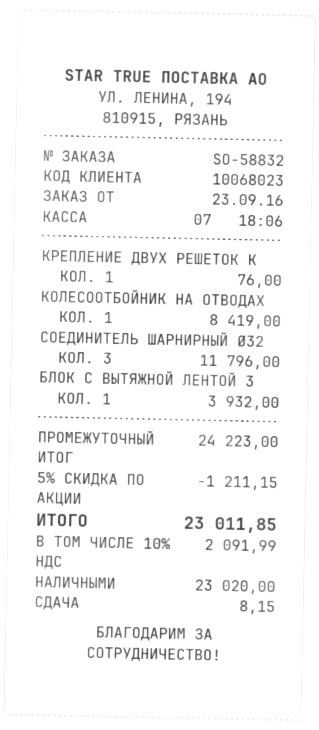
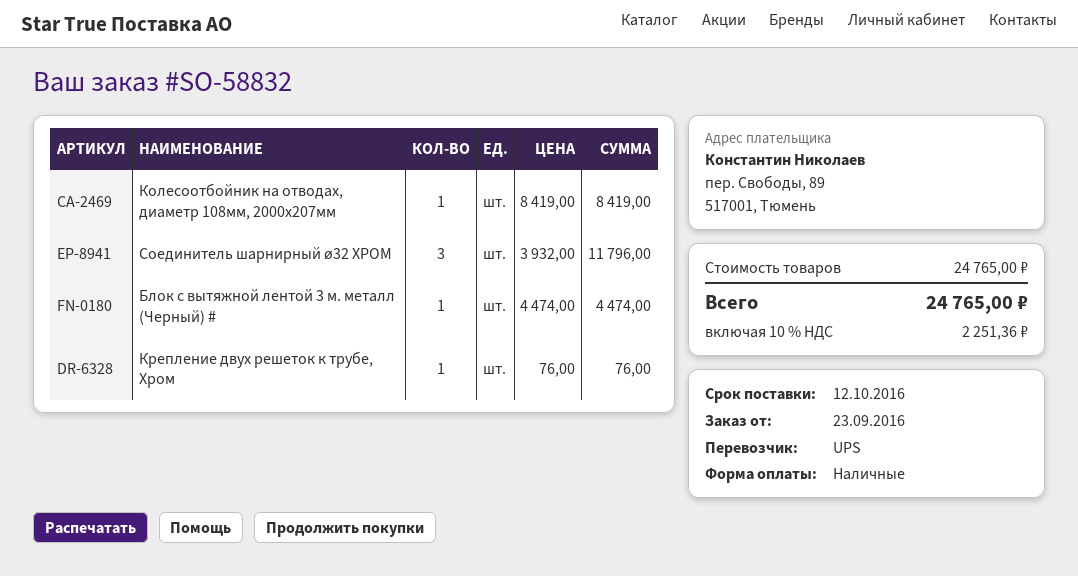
БЛОК С ВЫТЯЖНОЙ ЛЕНТОЙ 3: 1 for 3932.00 -> 1 for 4474.00
subtotal: 24223.00 -> 24765.00
discount: 5% = 1211.15 -> none
tax: 10% = 2091.99 -> 10% = 2251.36
total: 23011.85 -> 24765.00

